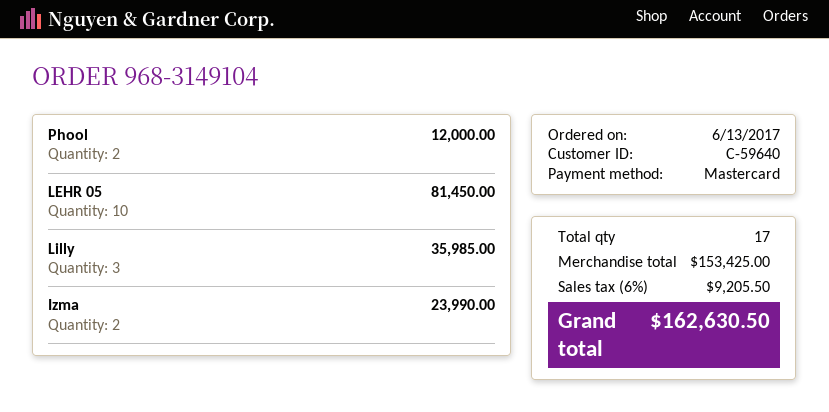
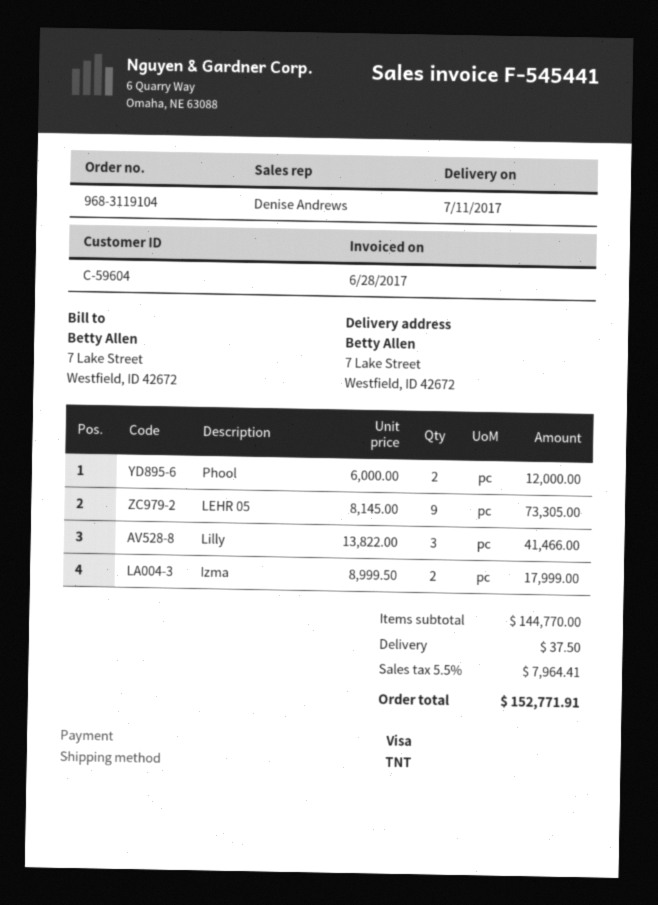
order number: 968-3149104 -> 968-3119104
customer number: C-59640 -> C-59604
payment method: Mastercard -> Visa
LEHR 05: 10 for 81450.00 -> 9 for 73305.00
Lilly: 3 for 35985.00 -> 3 for 41466.00
Izma: 2 for 23990.00 -> 2 for 17999.00
subtotal: 153425.00 -> 144770.00
shipping: none -> 37.50
tax: 6% = 9205.50 -> 5.5% = 7964.41
total: 162630.50 -> 152771.91

